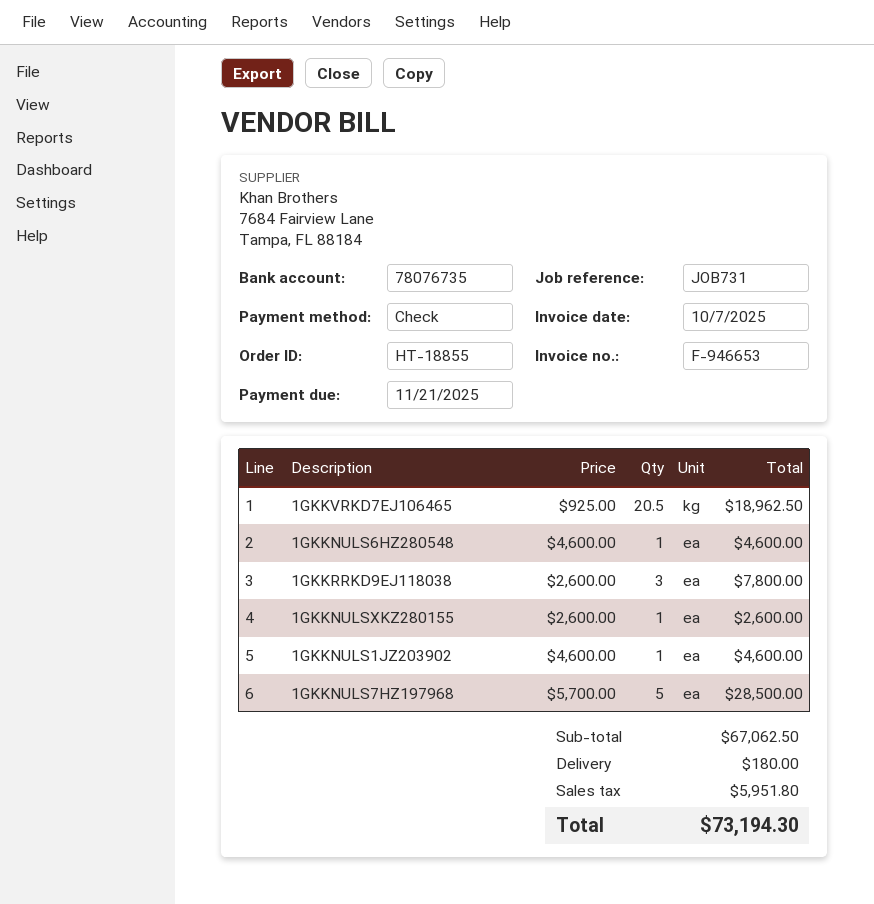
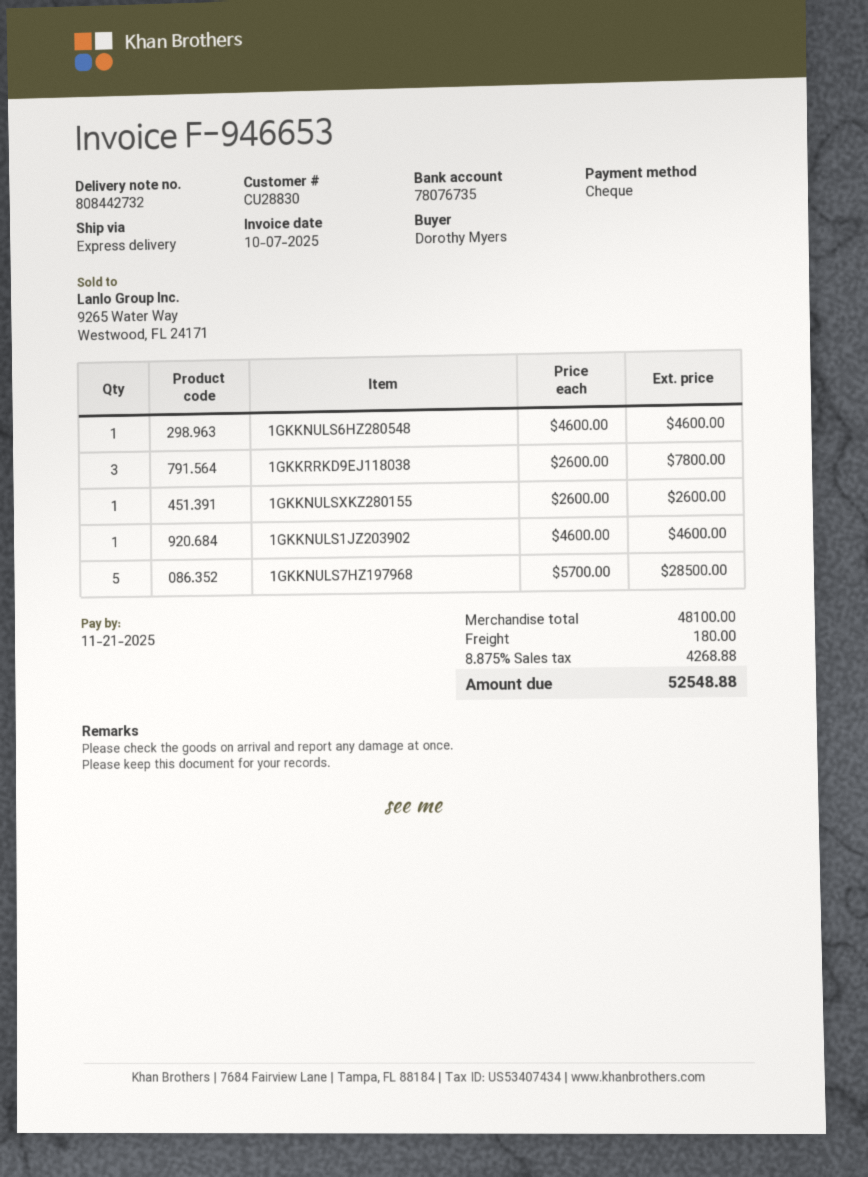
1GKKVRKD7EJ106465: 20.5 x 925.00 = 18962.50 -> none
subtotal: 67062.50 -> 48100.00
tax: 5951.80 -> 4268.88
total: 73194.30 -> 52548.88

